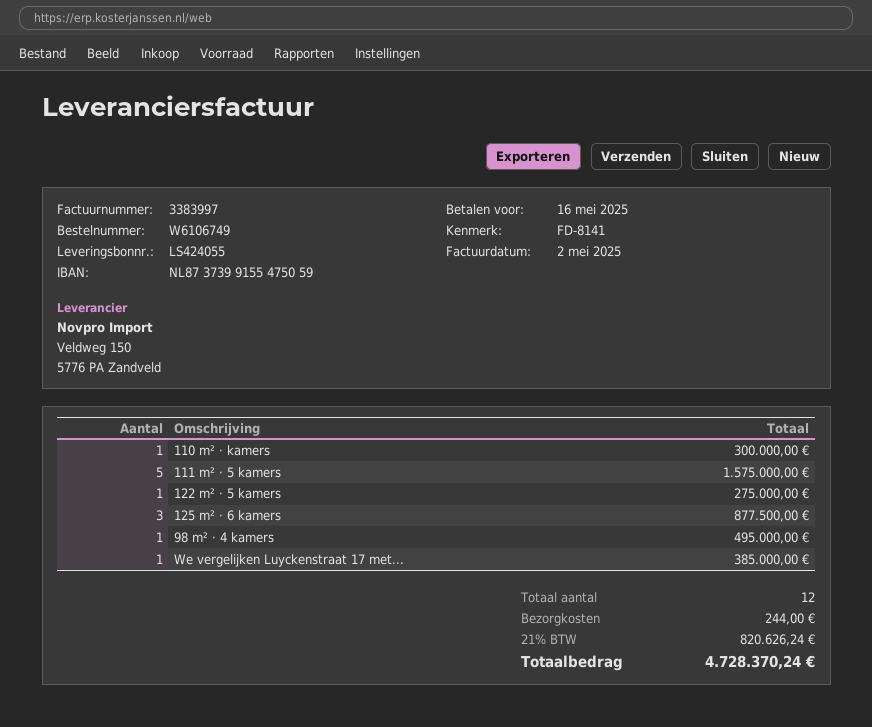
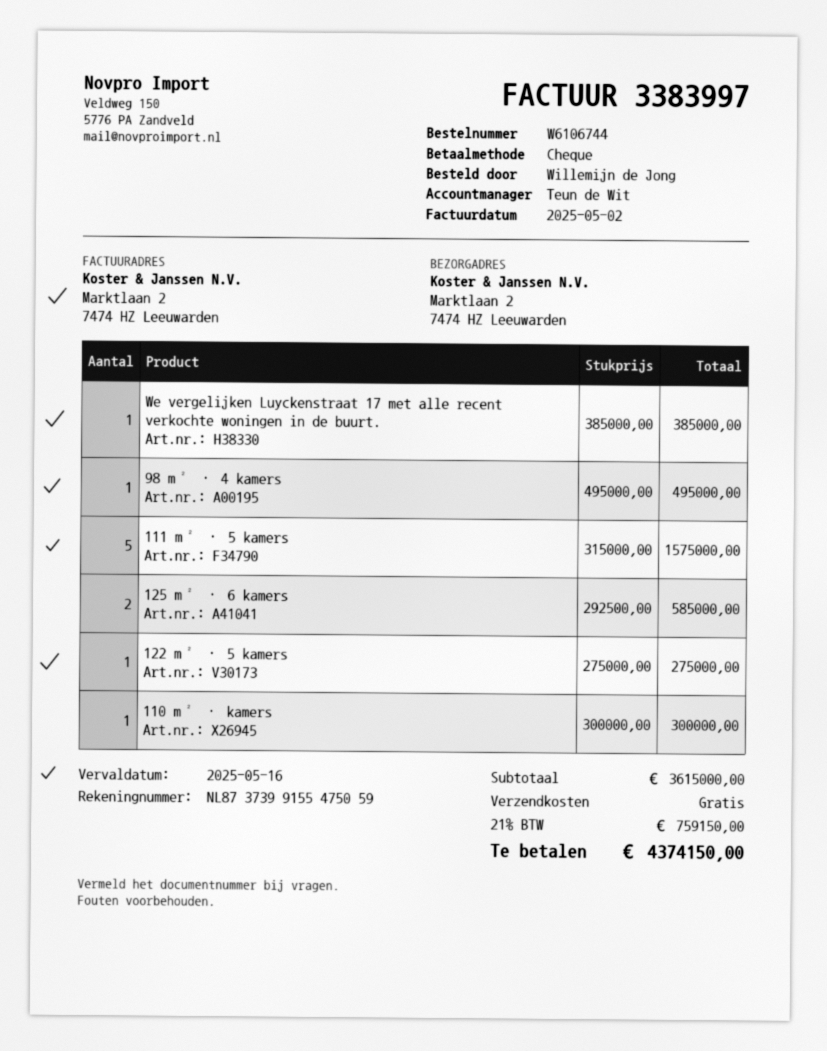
order number: W6106749 -> W6106744
125 m² · 6 kamers: 3 for 877500.00 -> 2 for 585000.00
shipping: 244.00 -> 0.00
tax: 21% = 820626.24 -> 21% = 759150.00
total: 4728370.24 -> 4374150.00

